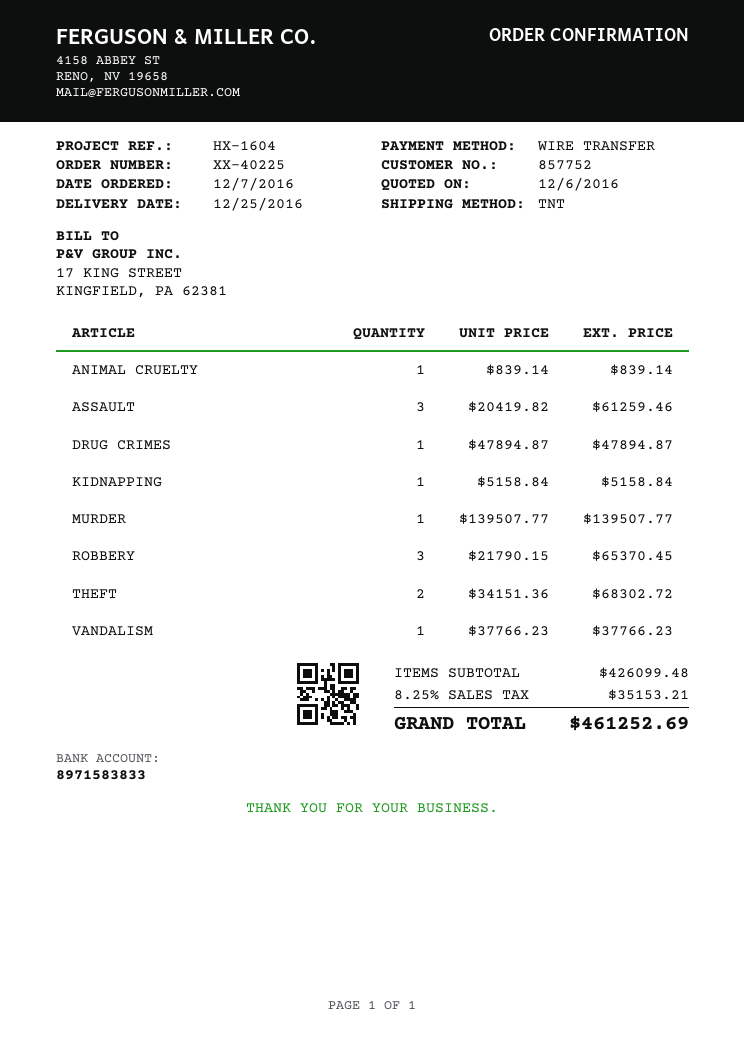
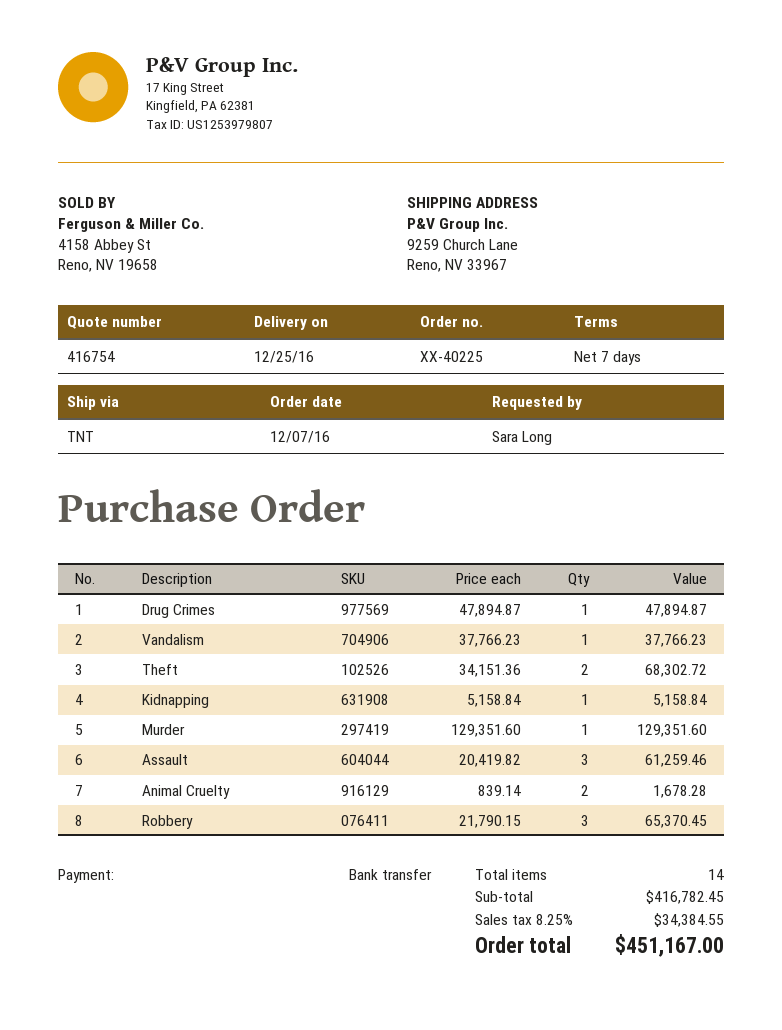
ANIMAL CRUELTY: 1 x 839.14 = 839.14 -> 2 x 839.14 = 1678.28
MURDER: 1 x 139507.77 = 139507.77 -> 1 x 129351.60 = 129351.60
subtotal: 426099.48 -> 416782.45
tax: 8.25% = 35153.21 -> 8.25% = 34384.55
total: 461252.69 -> 451167.00

